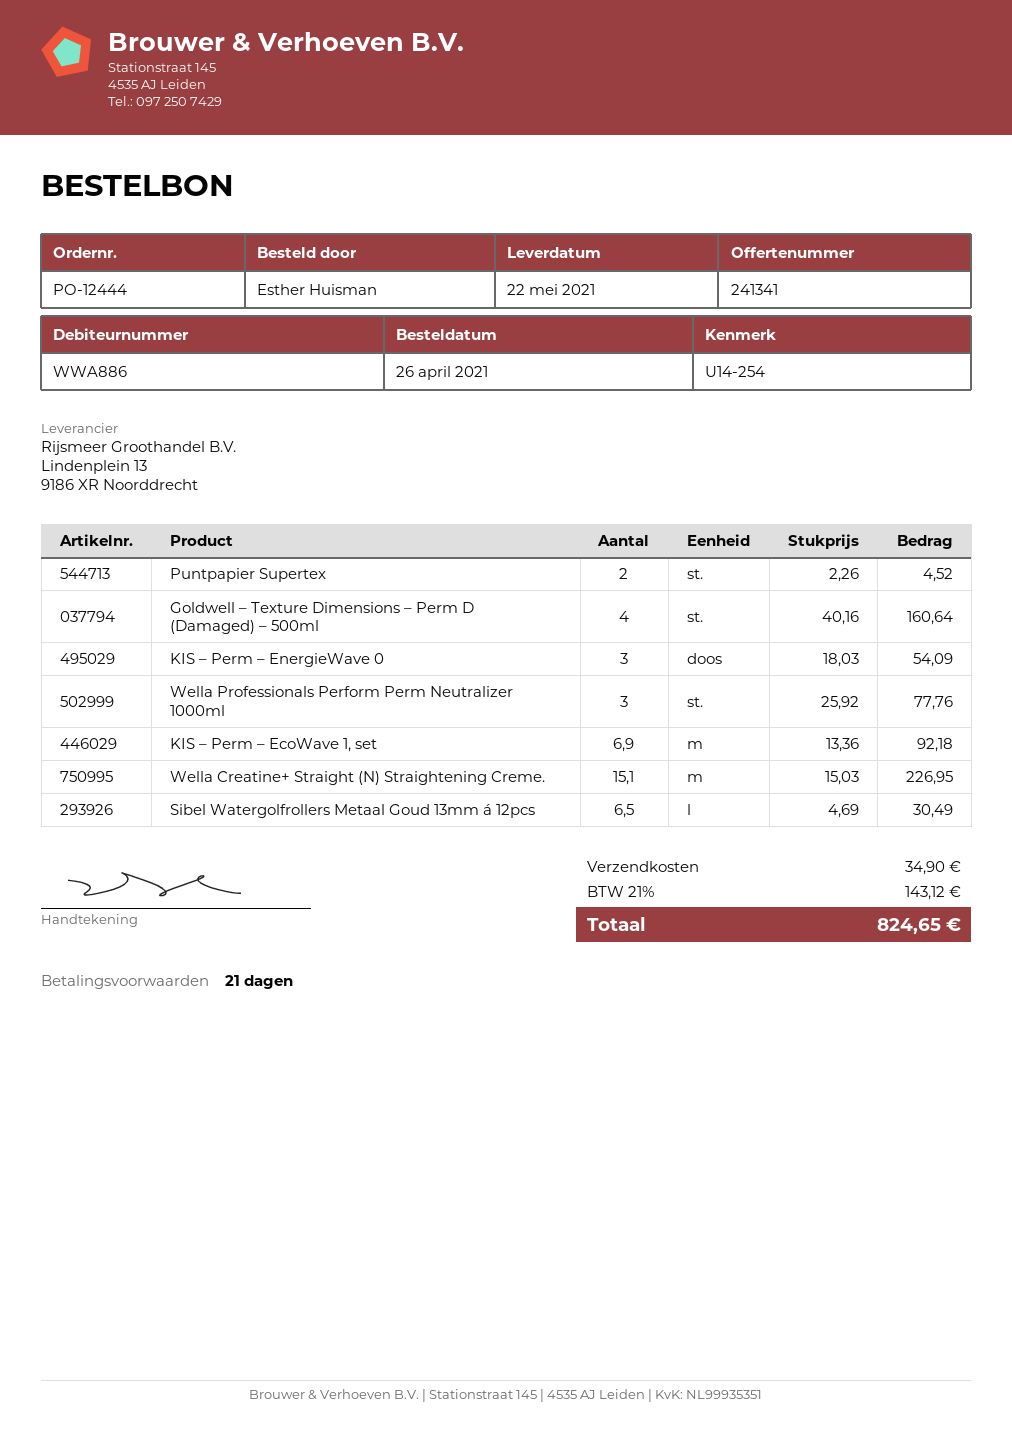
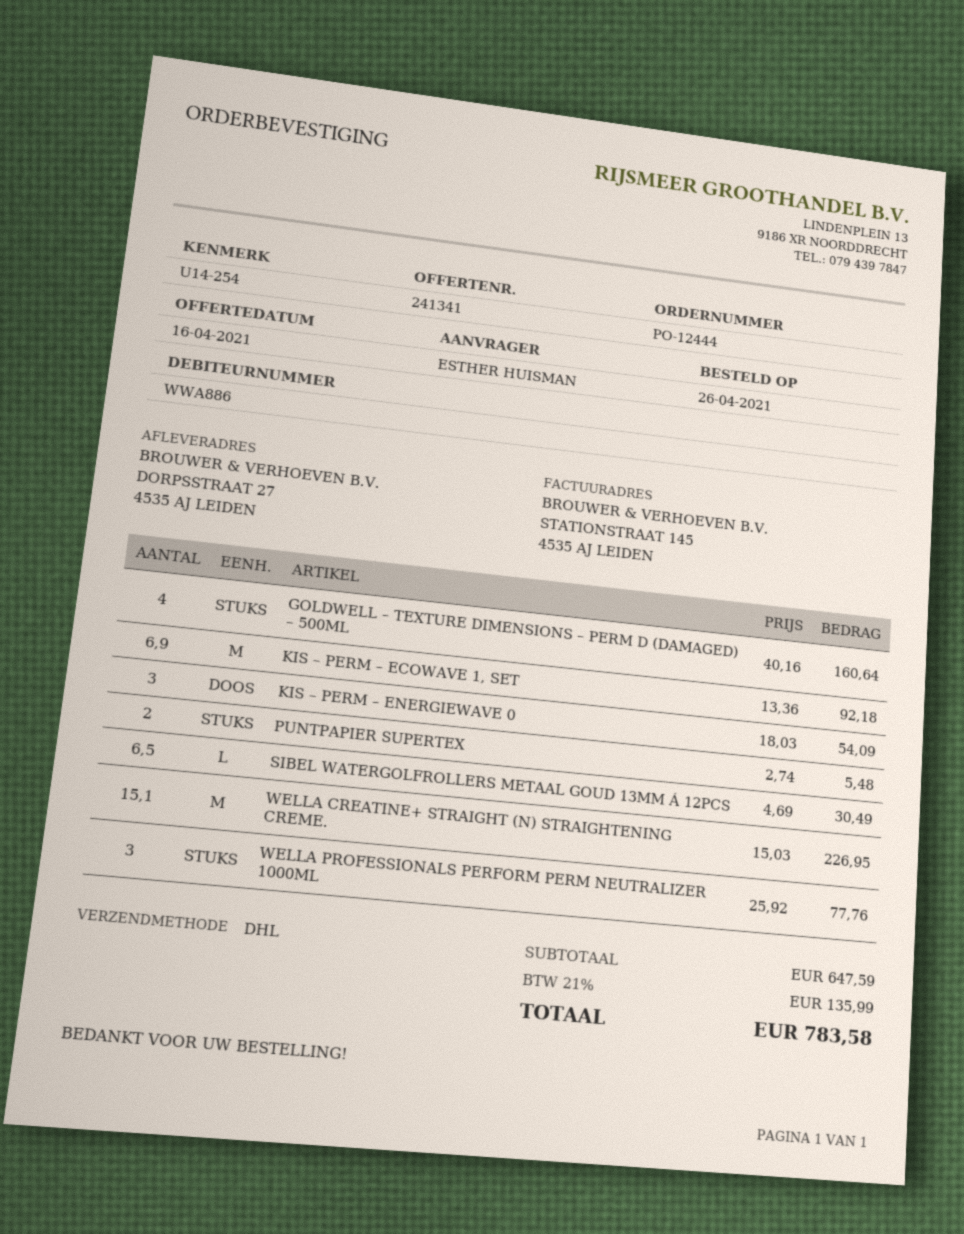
Puntpapier Supertex: 2 x 2.26 = 4.52 -> 2 x 2.74 = 5.48
shipping: 34.90 -> none
tax: 21% = 143.12 -> 21% = 135.99
total: 824.65 -> 783.58

